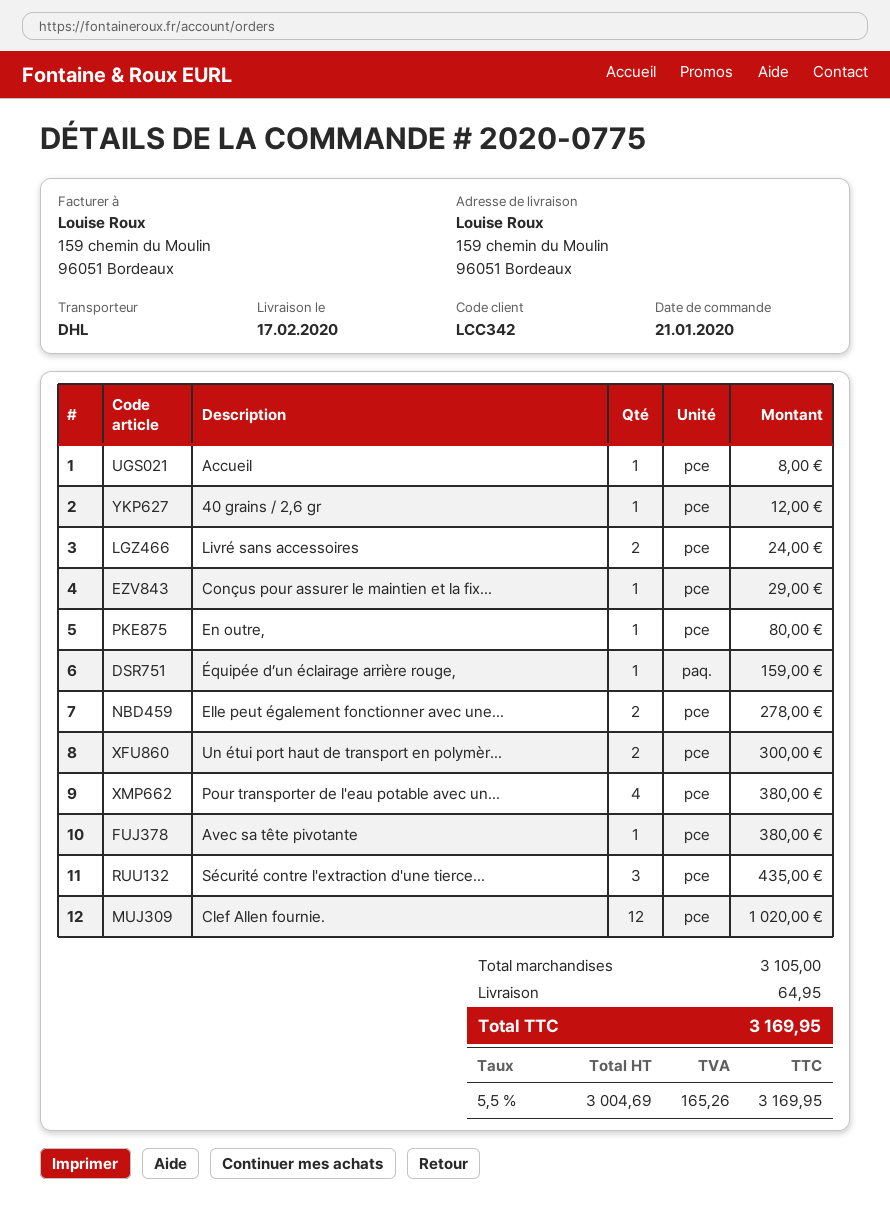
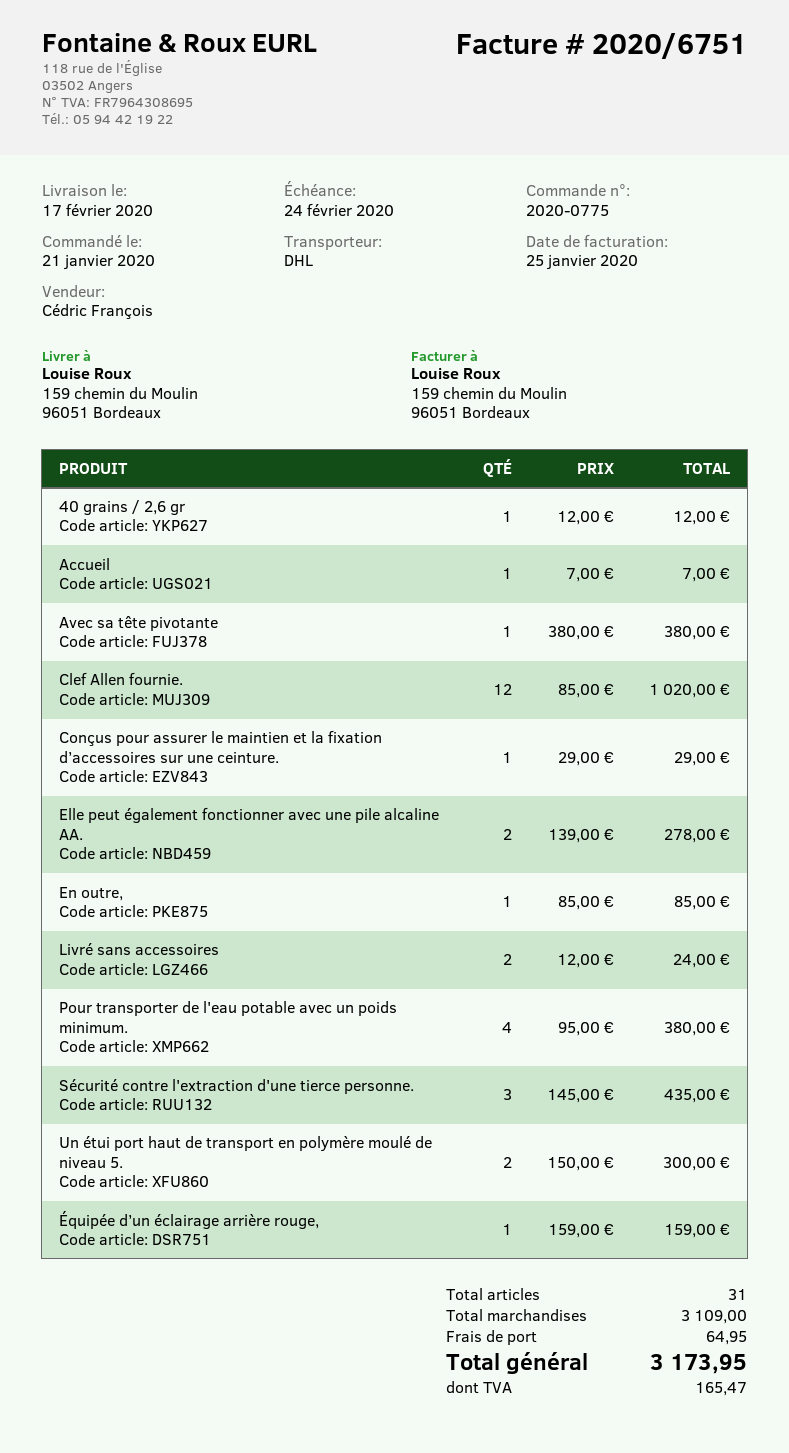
Accueil: 1 for 8.00 -> 1 for 7.00
En outre,: 1 for 80.00 -> 1 for 85.00
subtotal: 3105.00 -> 3109.00
tax: 165.26 -> 165.47
total: 3169.95 -> 3173.95

